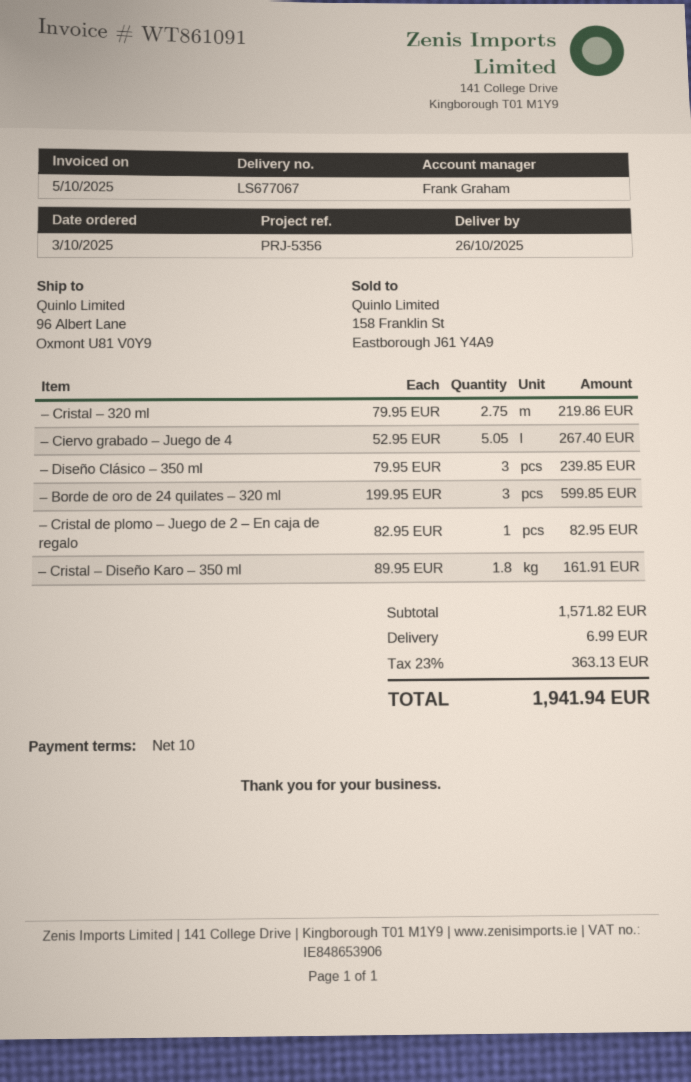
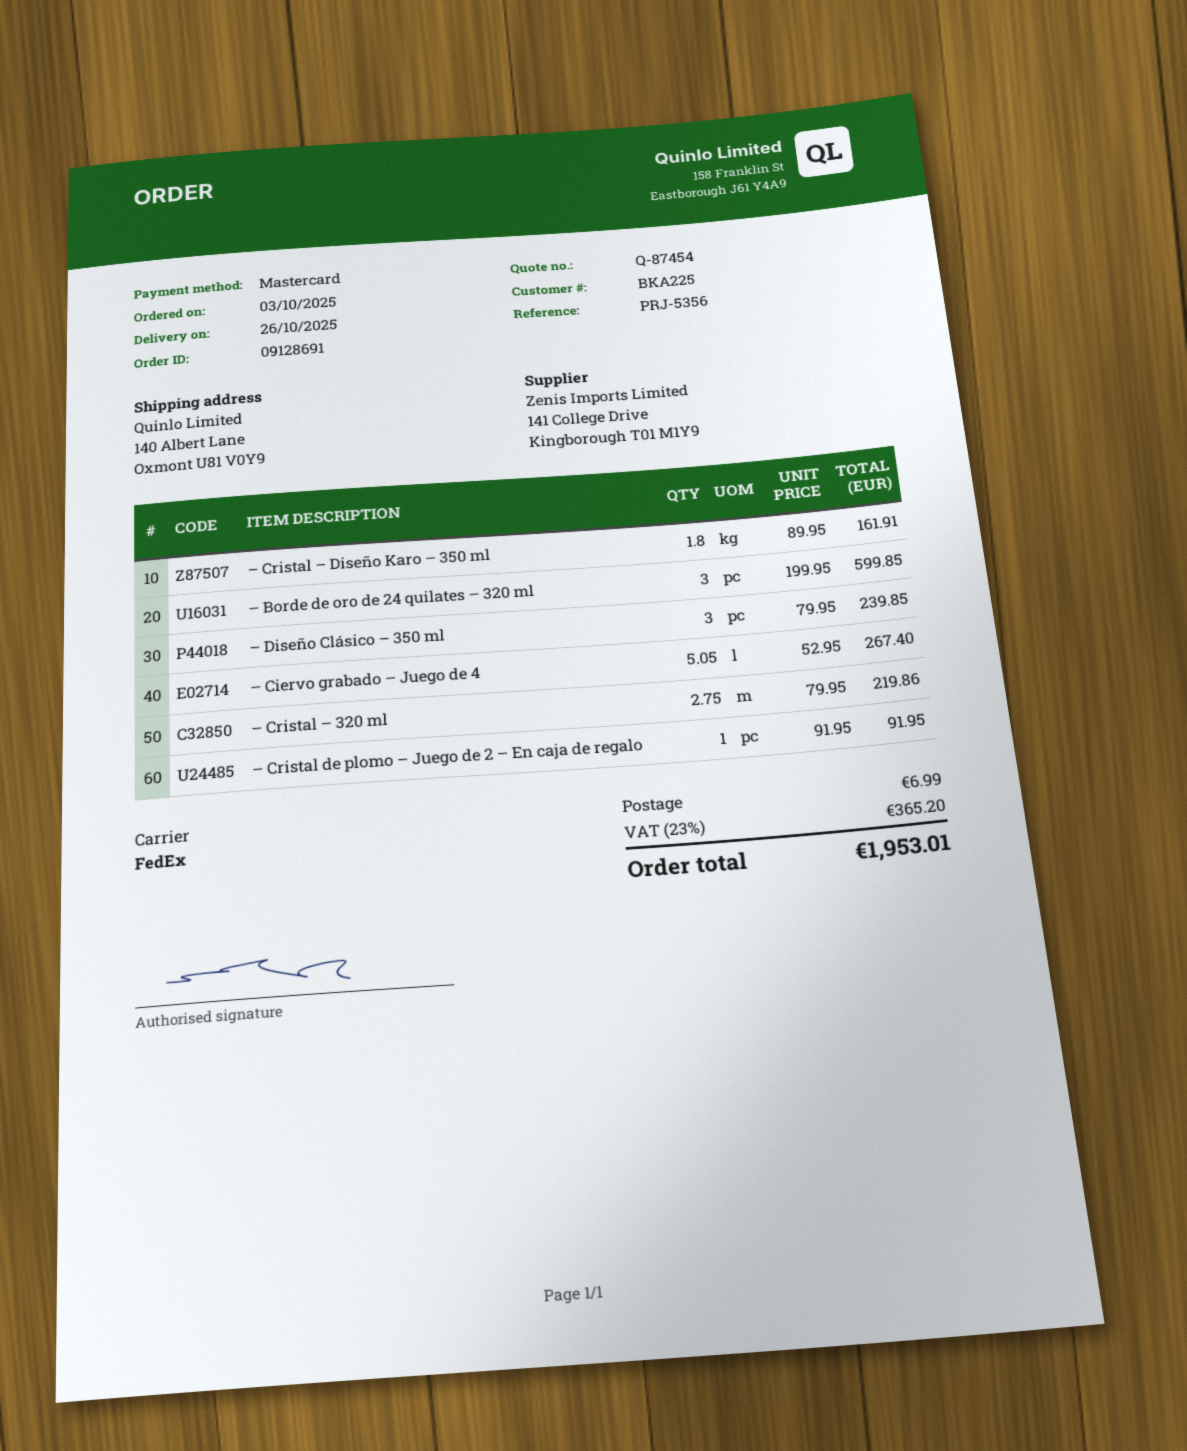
ship to: 96 Albert Lane, Oxmont U81 V0Y9 -> 140 Albert Lane, Oxmont U81 V0Y9
– Cristal de plomo – Juego de 2 – En caja de regalo: 1 x 82.95 = 82.95 -> 1 x 91.95 = 91.95
tax: 23% = 363.13 -> 23% = 365.20
total: 1941.94 -> 1953.01

